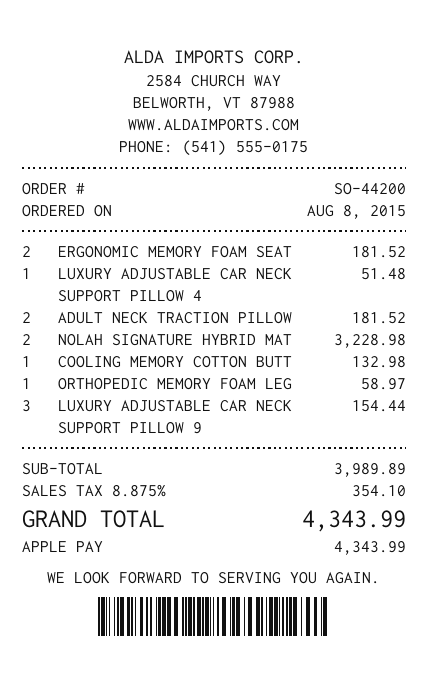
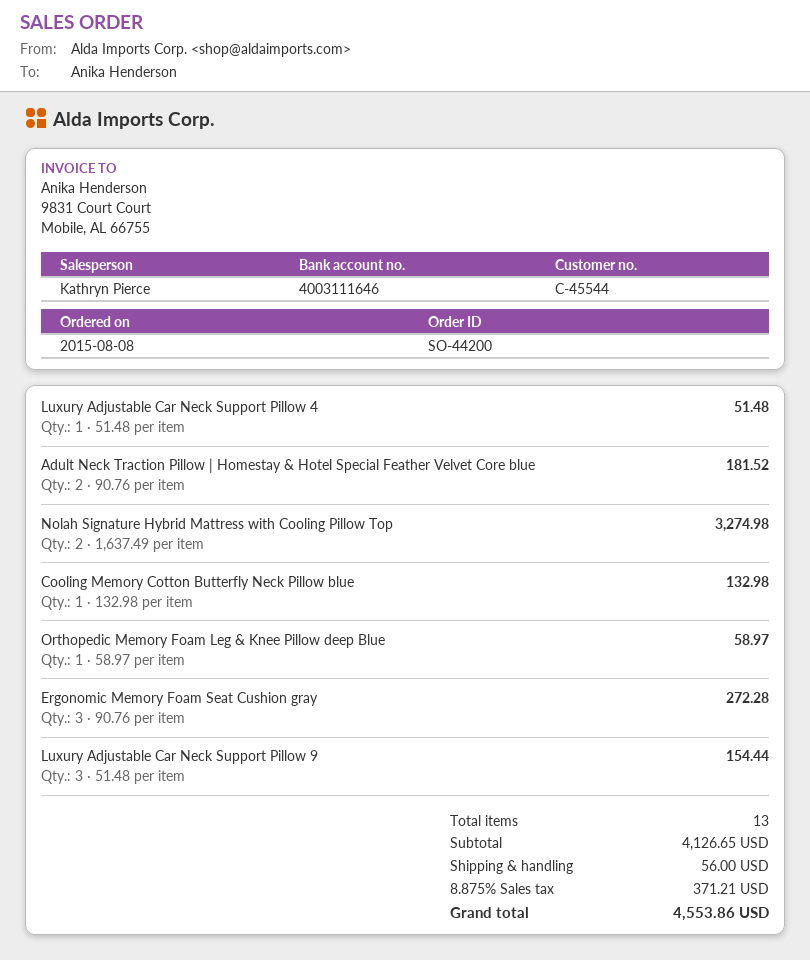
ERGONOMIC MEMORY FOAM SEAT: 2 for 181.52 -> 3 for 272.28
NOLAH SIGNATURE HYBRID MAT: 2 for 3228.98 -> 2 for 3274.98
subtotal: 3989.89 -> 4126.65
shipping: none -> 56.00
tax: 8.875% = 354.10 -> 8.875% = 371.21
total: 4343.99 -> 4553.86

